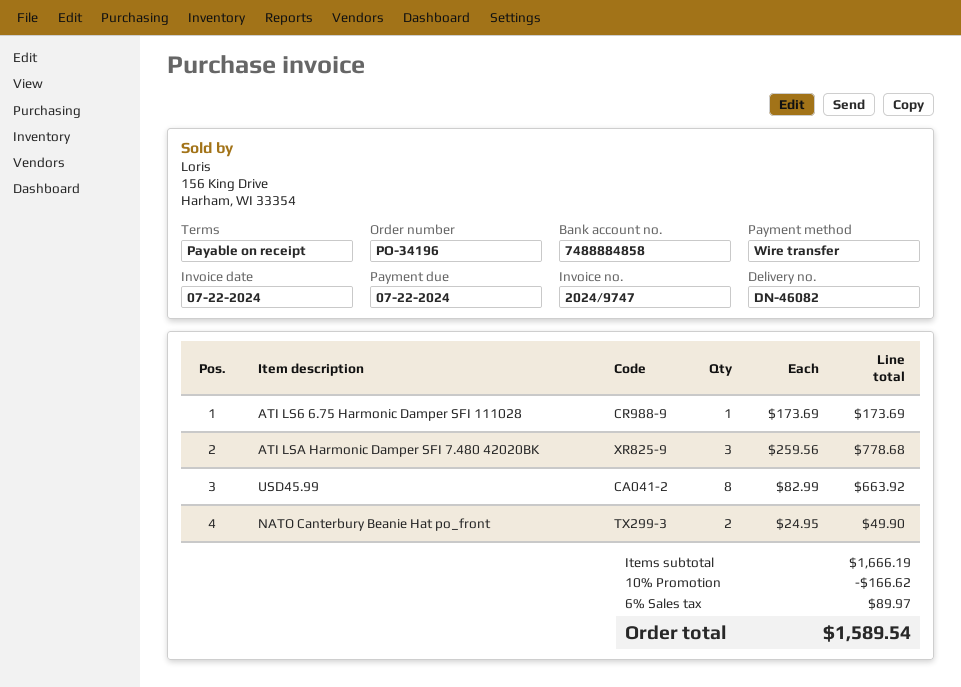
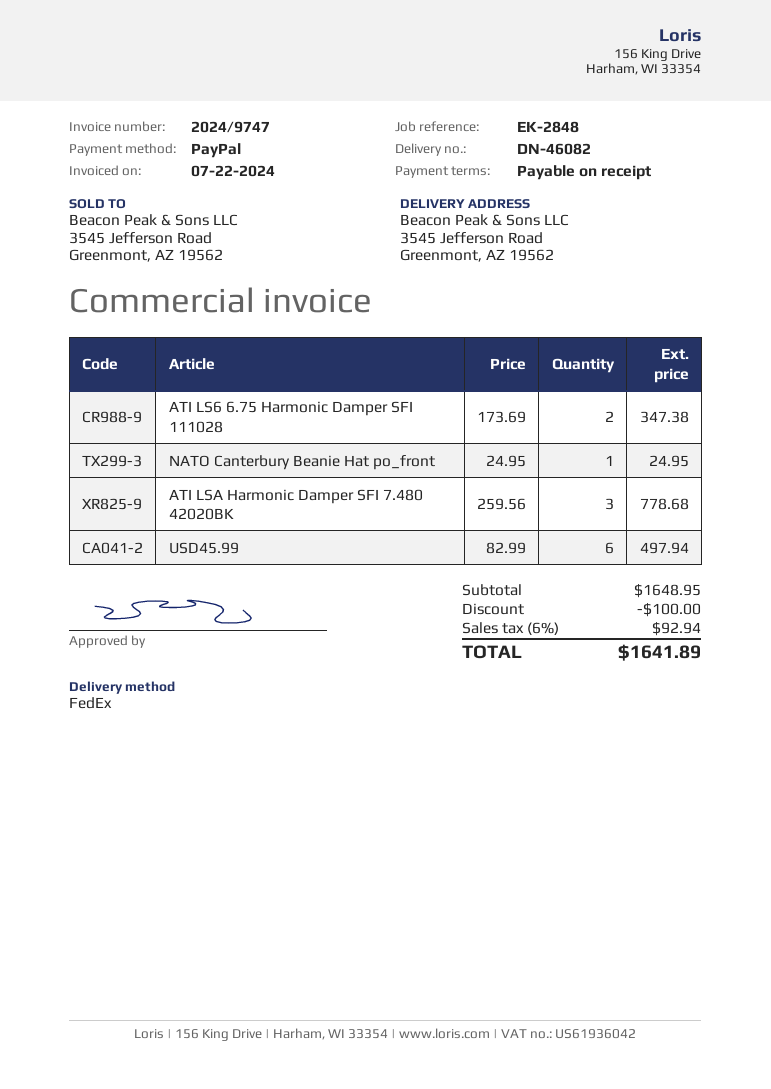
payment method: bank transfer -> PayPal
ATI LS6 6.75 Harmonic Damper SFI 111028: 1 x 173.69 = 173.69 -> 2 x 173.69 = 347.38
USD45.99: 8 x 82.99 = 663.92 -> 6 x 82.99 = 497.94
NATO Canterbury Beanie Hat po_front: 2 x 24.95 = 49.90 -> 1 x 24.95 = 24.95
subtotal: 1666.19 -> 1648.95
discount: 166.62 -> 100.00
tax: 6% = 89.97 -> 6% = 92.94
total: 1589.54 -> 1641.89

